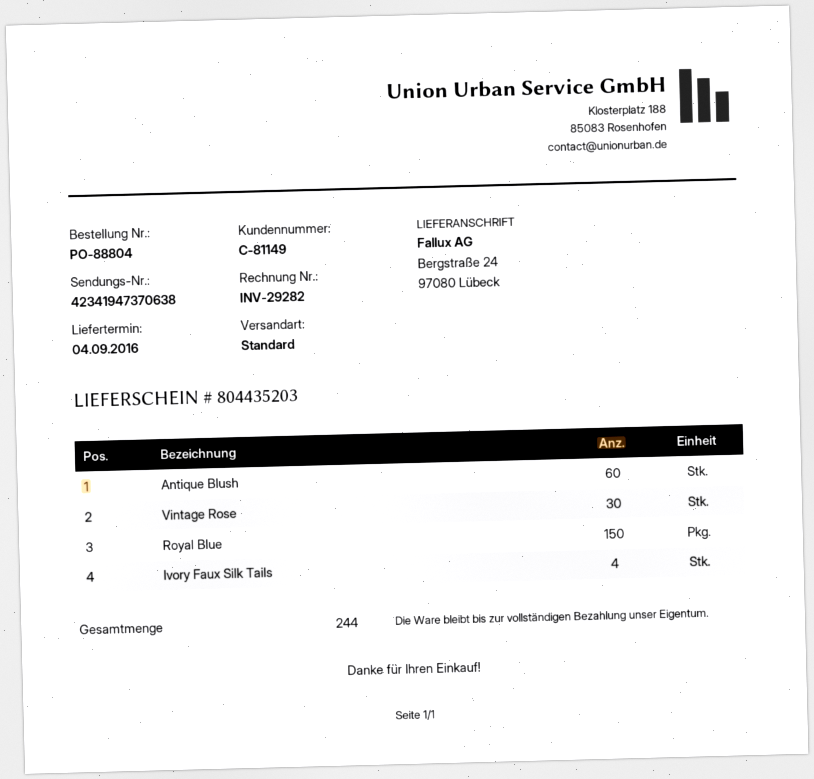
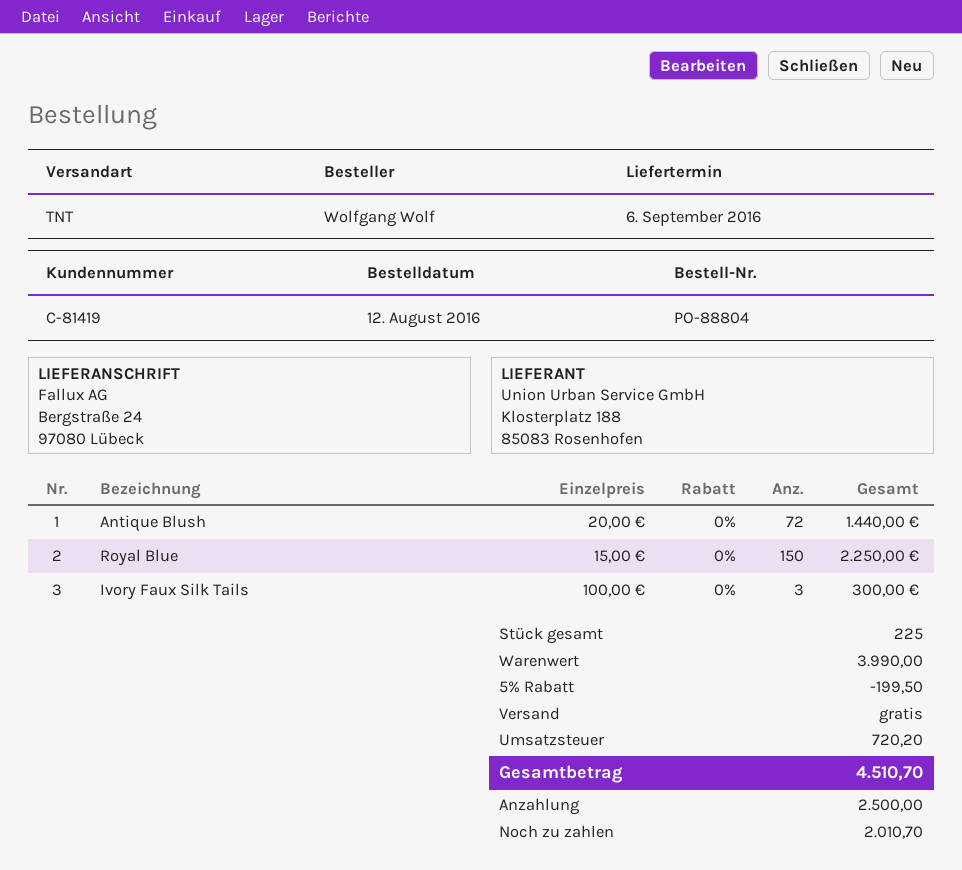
delivery date: 2016-09-04 -> 2016-09-06
customer number: C-81149 -> C-81419
shipping method: standard -> TNT
Antique Blush: 60 -> 72
Vintage Rose: 30 -> none
Ivory Faux Silk Tails: 4 -> 3
total quantity: 244 -> 225

